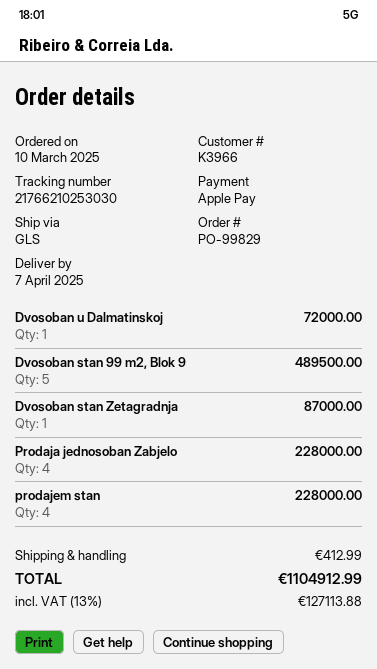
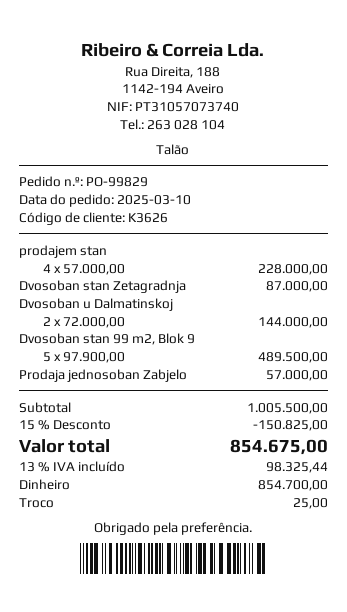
customer number: K3966 -> K3626
payment method: Apple Pay -> cash
Dvosoban u Dalmatinskoj: 1 for 72000.00 -> 2 for 144000.00
Prodaja jednosoban Zabjelo: 4 for 228000.00 -> 1 for 57000.00
discount: none -> 15% = 150825.00
shipping: 412.99 -> none
tax: 13% = 127113.88 -> 13% = 98325.44
total: 1104912.99 -> 854675.00

